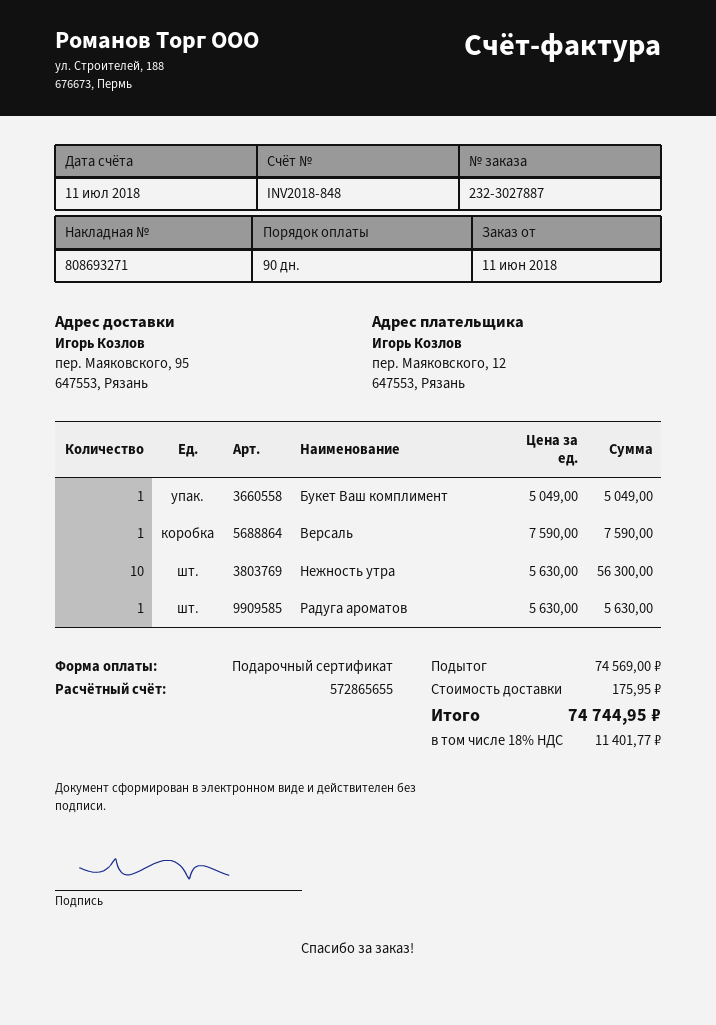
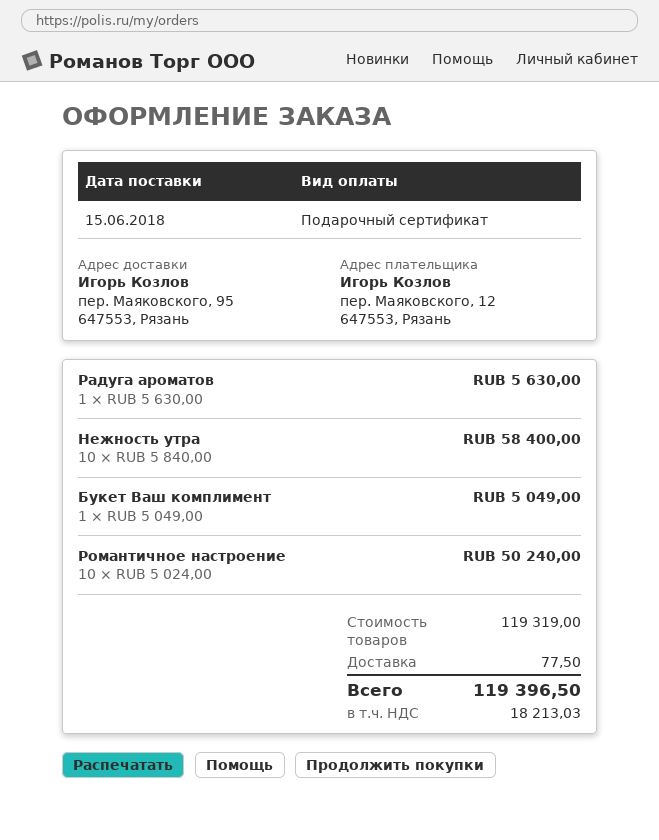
Версаль: 1 x 7590.00 = 7590.00 -> none
Нежность утра: 10 x 5630.00 = 56300.00 -> 10 x 5840.00 = 58400.00
Романтичное настроение: none -> 10 x 5024.00 = 50240.00
subtotal: 74569.00 -> 119319.00
shipping: 175.95 -> 77.50
tax: 11401.77 -> 18213.03
total: 74744.95 -> 119396.50

